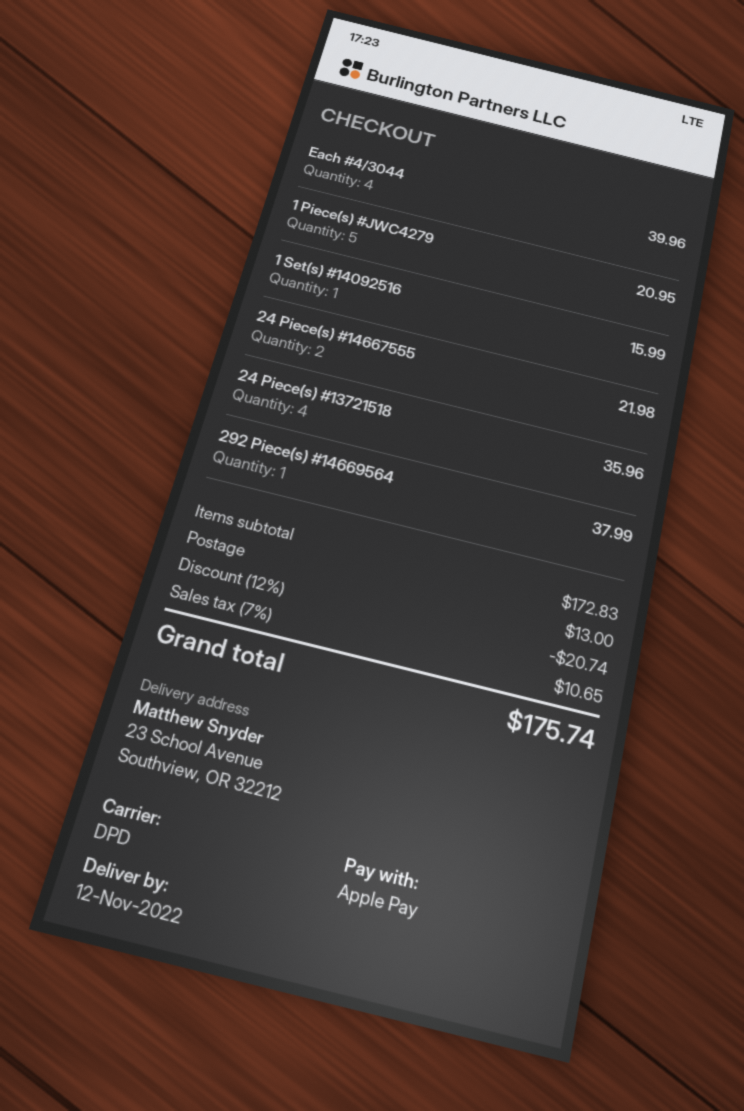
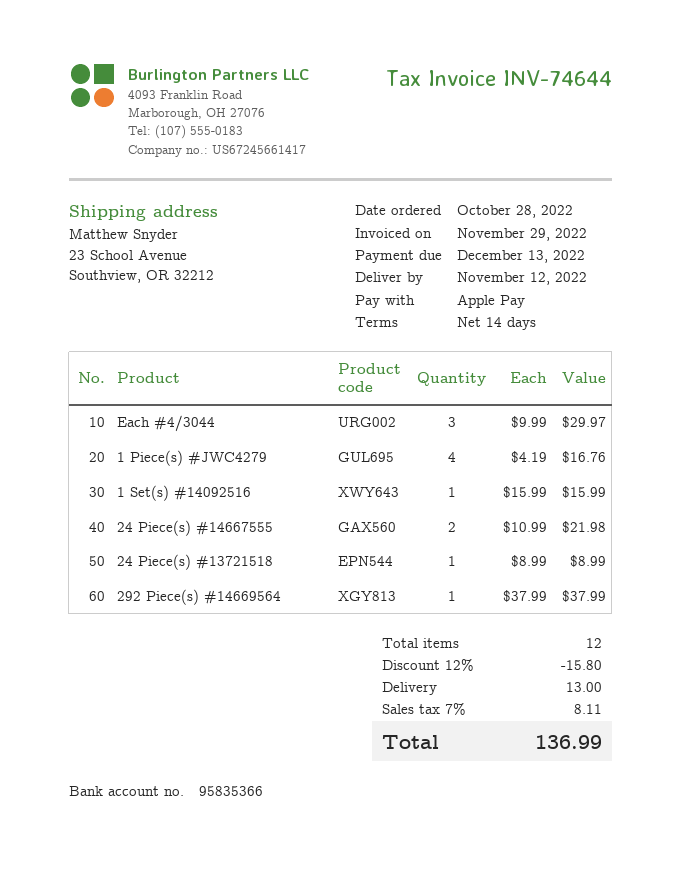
Each #4/3044: 4 for 39.96 -> 3 for 29.97
1 Piece(s) #JWC4279: 5 for 20.95 -> 4 for 16.76
24 Piece(s) #13721518: 4 for 35.96 -> 1 for 8.99
discount: 12% = 20.74 -> 12% = 15.80
tax: 7% = 10.65 -> 7% = 8.11
total: 175.74 -> 136.99

